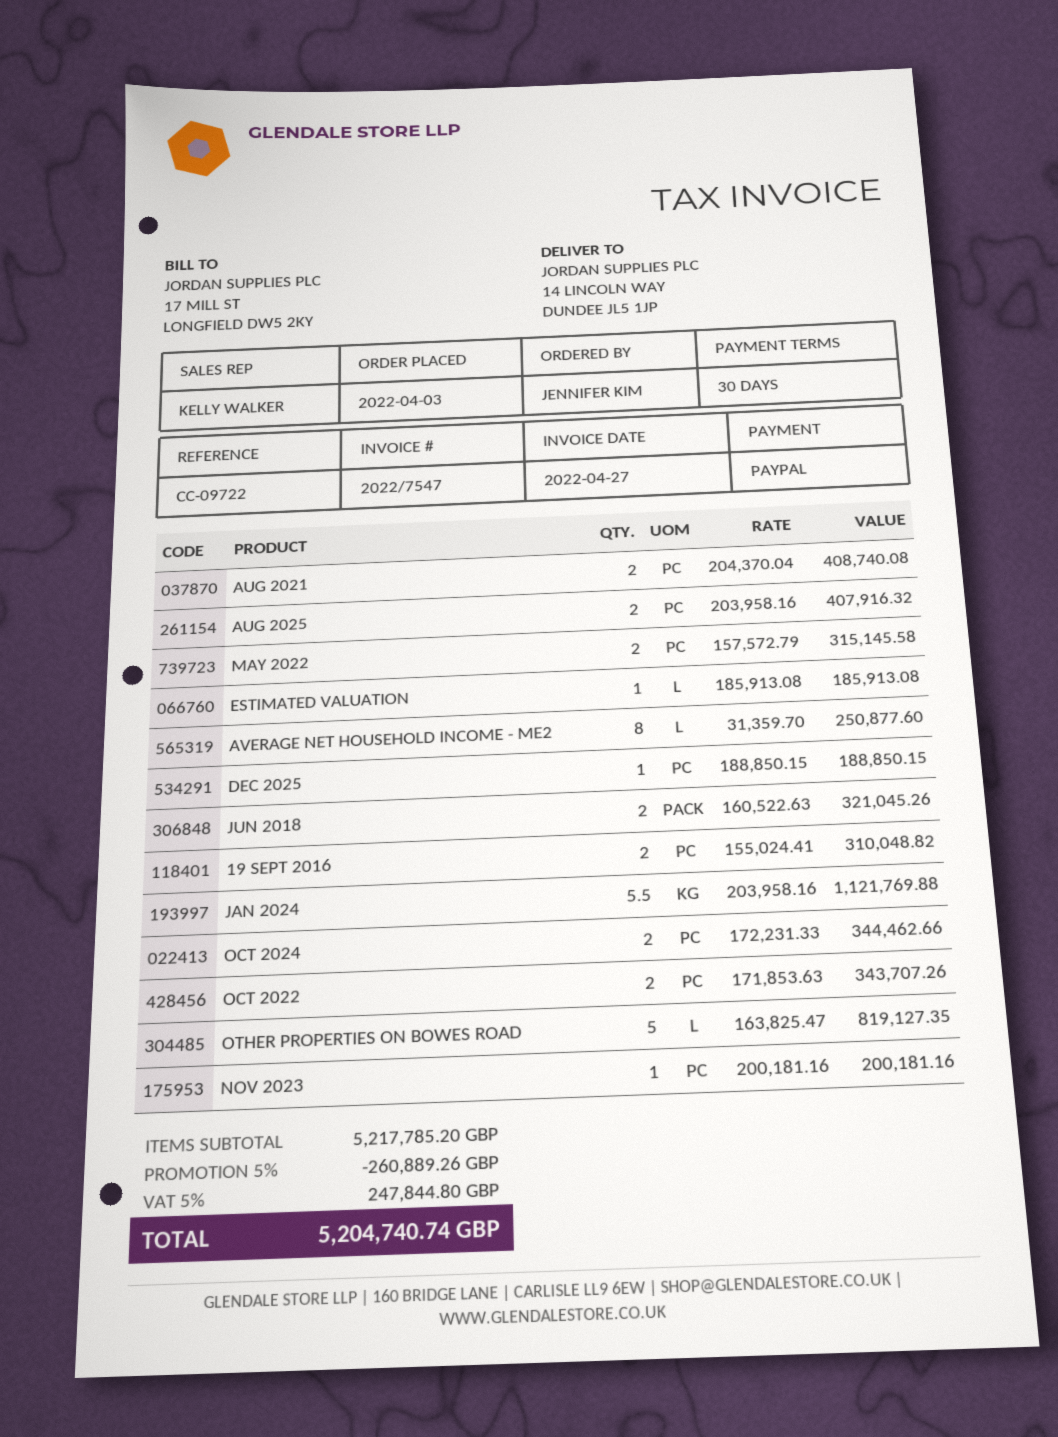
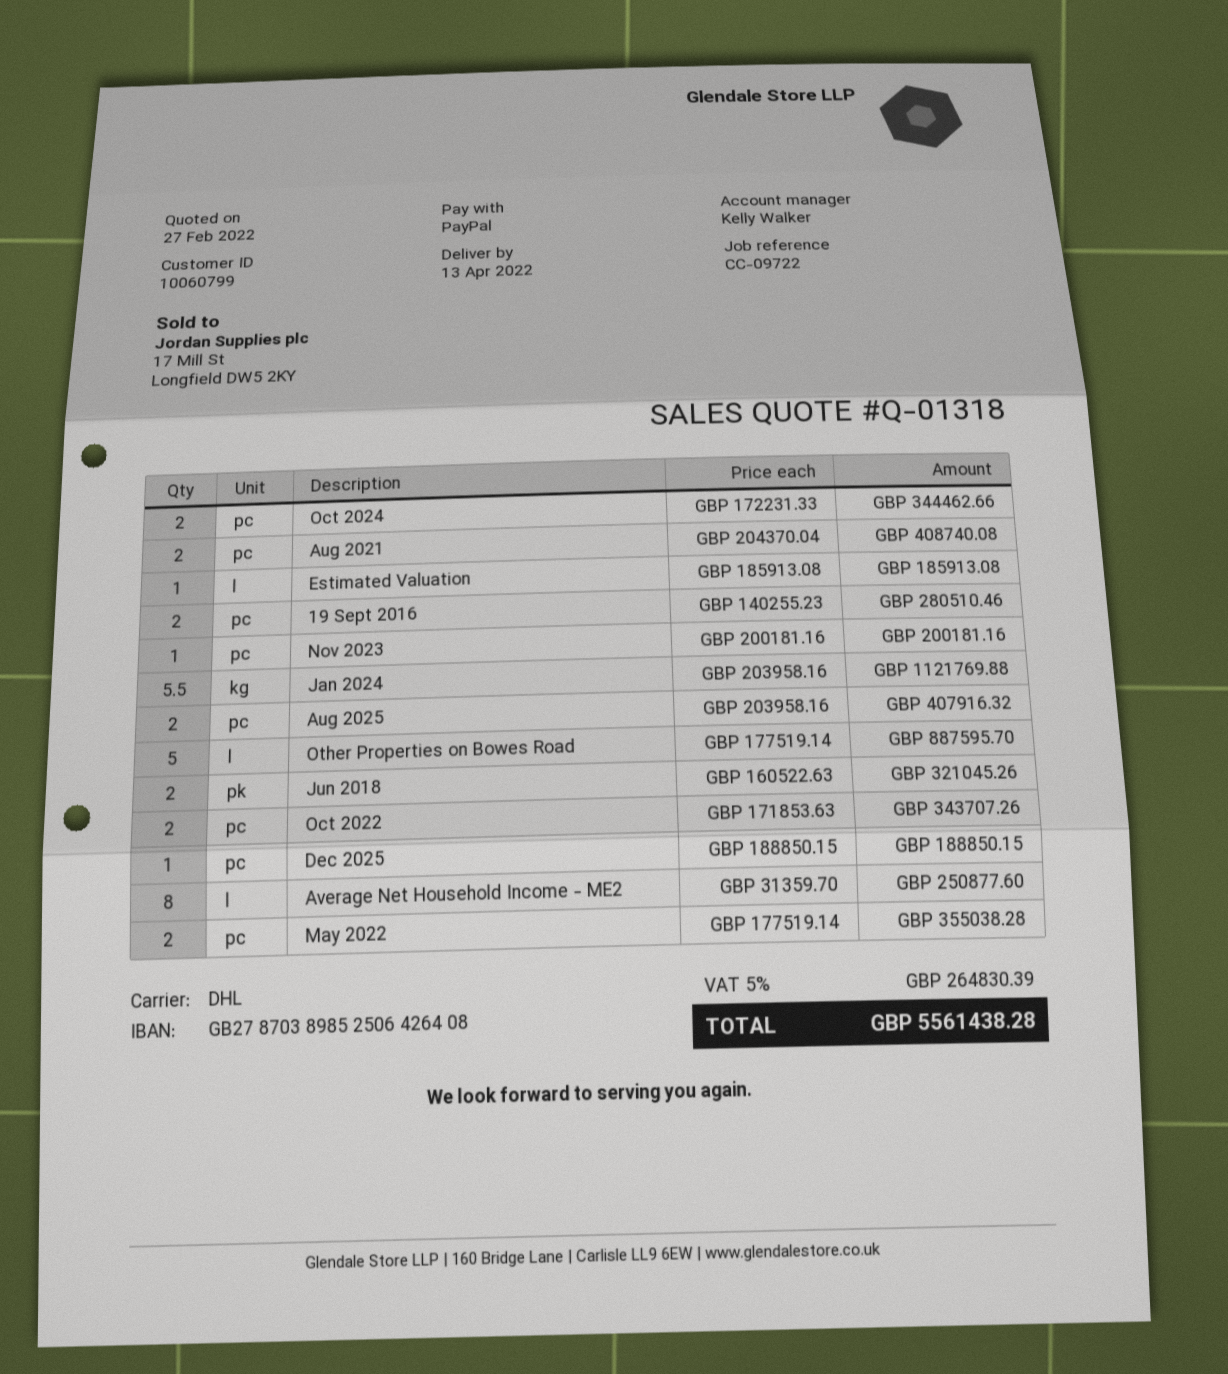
MAY 2022: 2 x 157572.79 = 315145.58 -> 2 x 177519.14 = 355038.28
19 SEPT 2016: 2 x 155024.41 = 310048.82 -> 2 x 140255.23 = 280510.46
OTHER PROPERTIES ON BOWES ROAD: 5 x 163825.47 = 819127.35 -> 5 x 177519.14 = 887595.70
discount: 5% = 260889.26 -> none
tax: 5% = 247844.80 -> 5% = 264830.39
total: 5204740.74 -> 5561438.28

